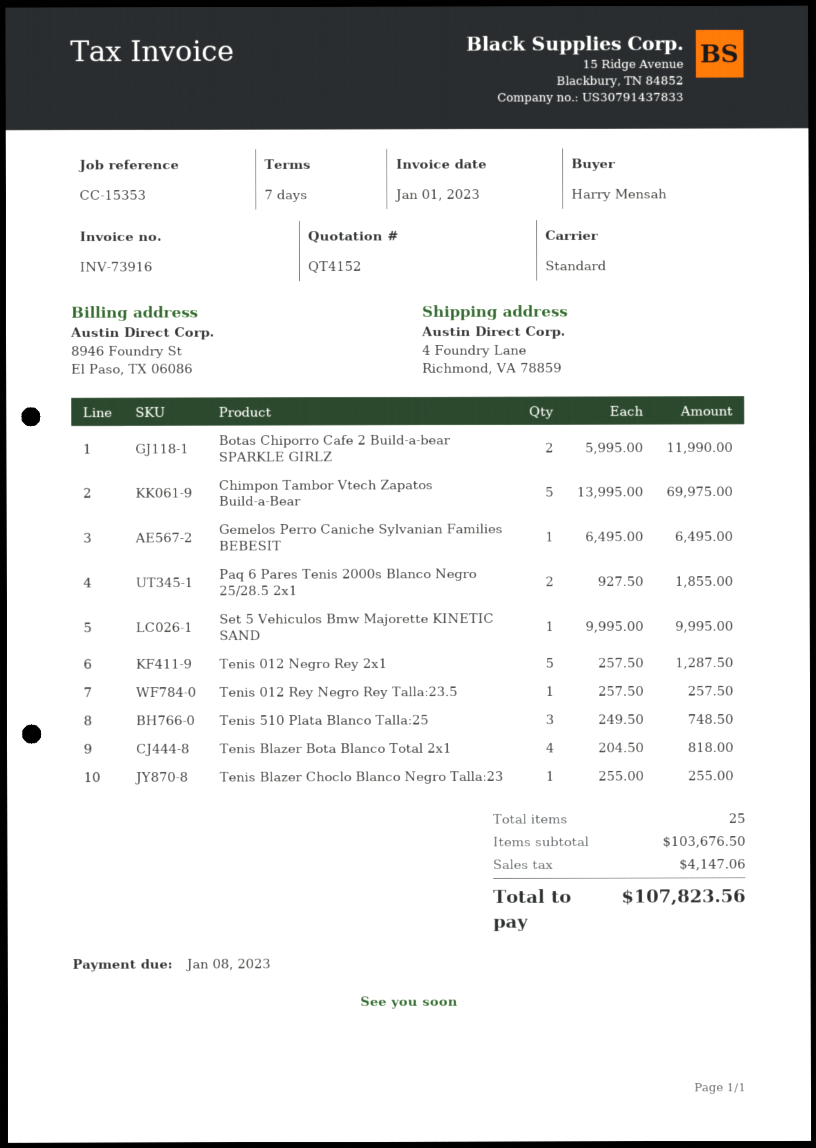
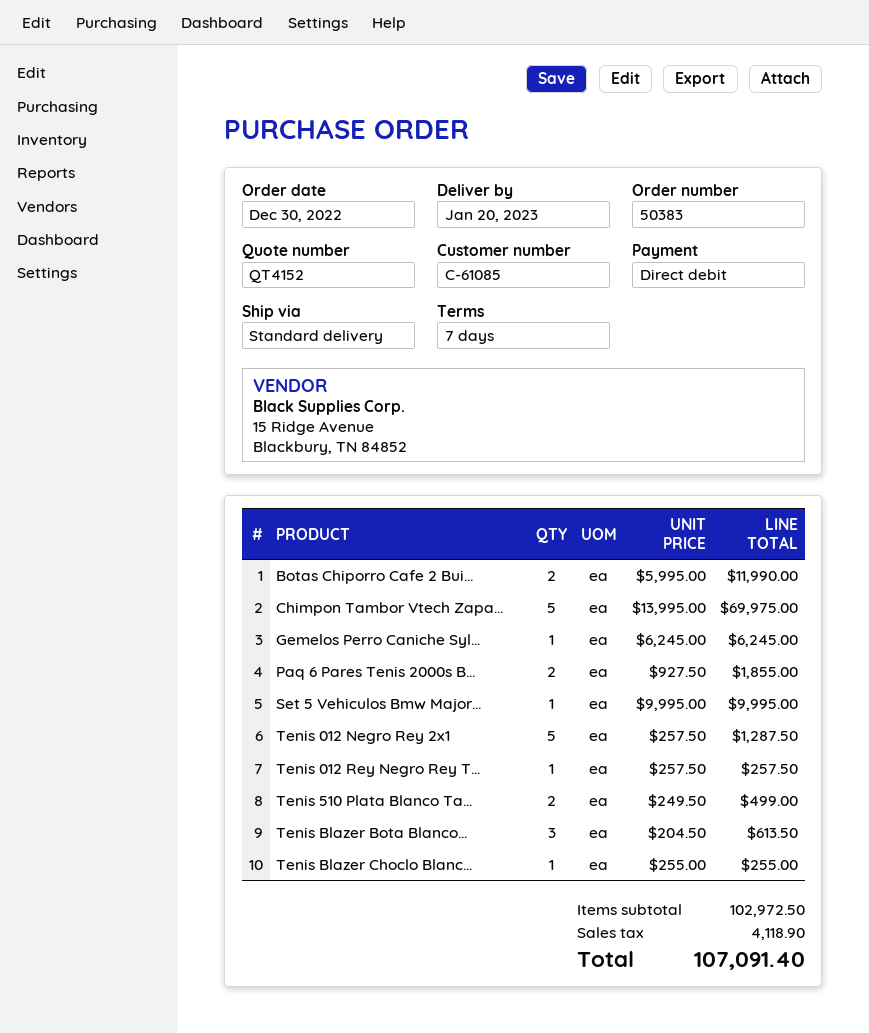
Gemelos Perro Caniche Sylvanian Families BEBESIT: 1 x 6495.00 = 6495.00 -> 1 x 6245.00 = 6245.00
Tenis 510 Plata Blanco Talla:25: 3 x 249.50 = 748.50 -> 2 x 249.50 = 499.00
Tenis Blazer Bota Blanco Total 2x1: 4 x 204.50 = 818.00 -> 3 x 204.50 = 613.50
subtotal: 103676.50 -> 102972.50
tax: 4147.06 -> 4118.90
total: 107823.56 -> 107091.40

